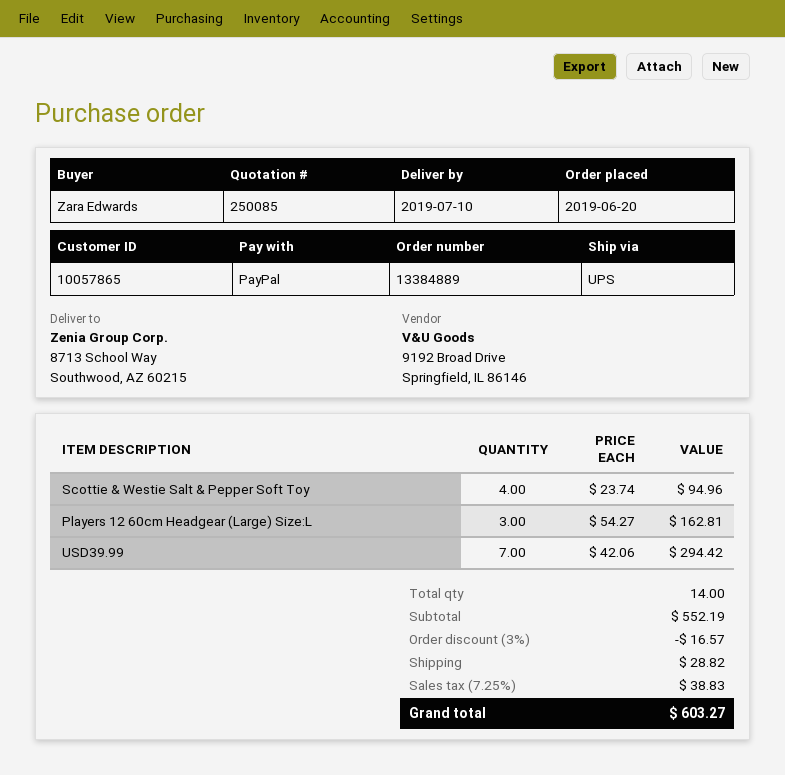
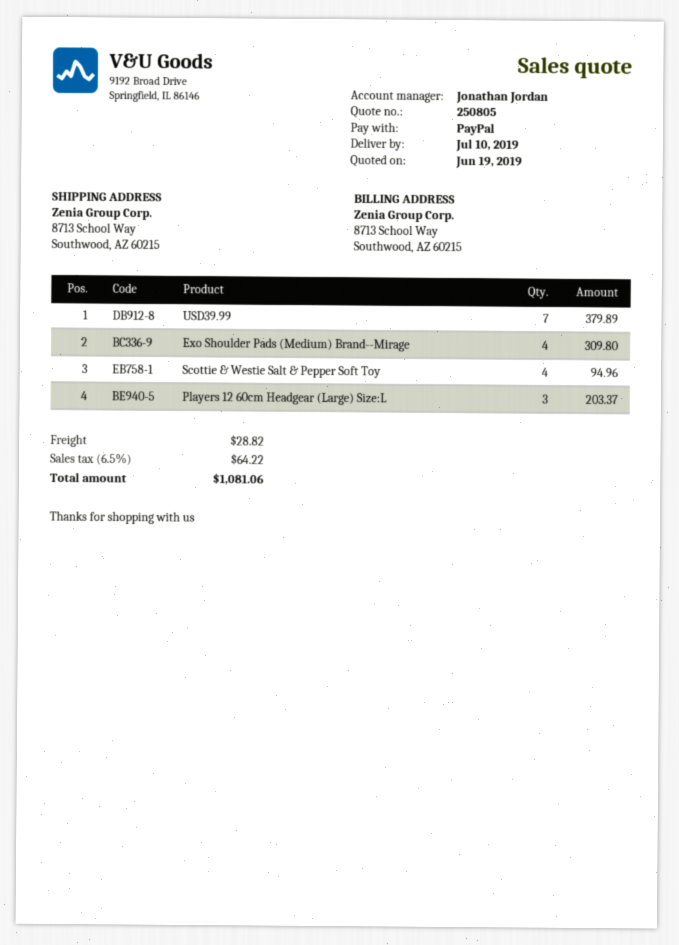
quote number: 250085 -> 250805
Players 12 60cm Headgear (Large) Size:L: 3 for 162.81 -> 3 for 203.37
USD39.99: 7 for 294.42 -> 7 for 379.89
Exo Shoulder Pads (Medium) Brand--Mirage: none -> 4 for 309.80
discount: 3% = 16.57 -> none
tax: 7.25% = 38.83 -> 6.5% = 64.22
total: 603.27 -> 1081.06

